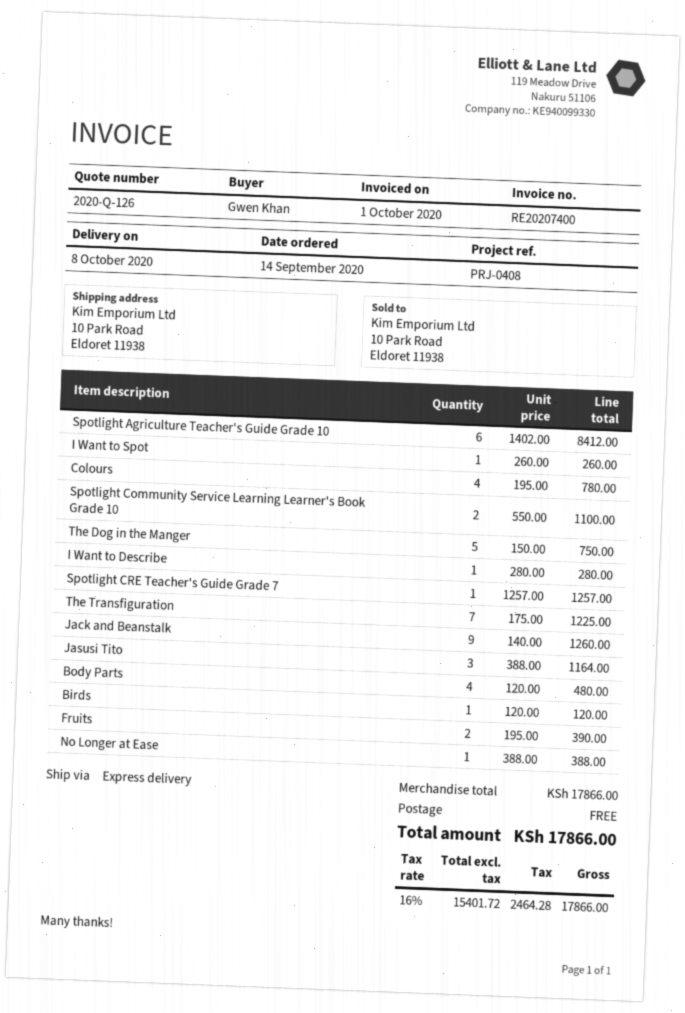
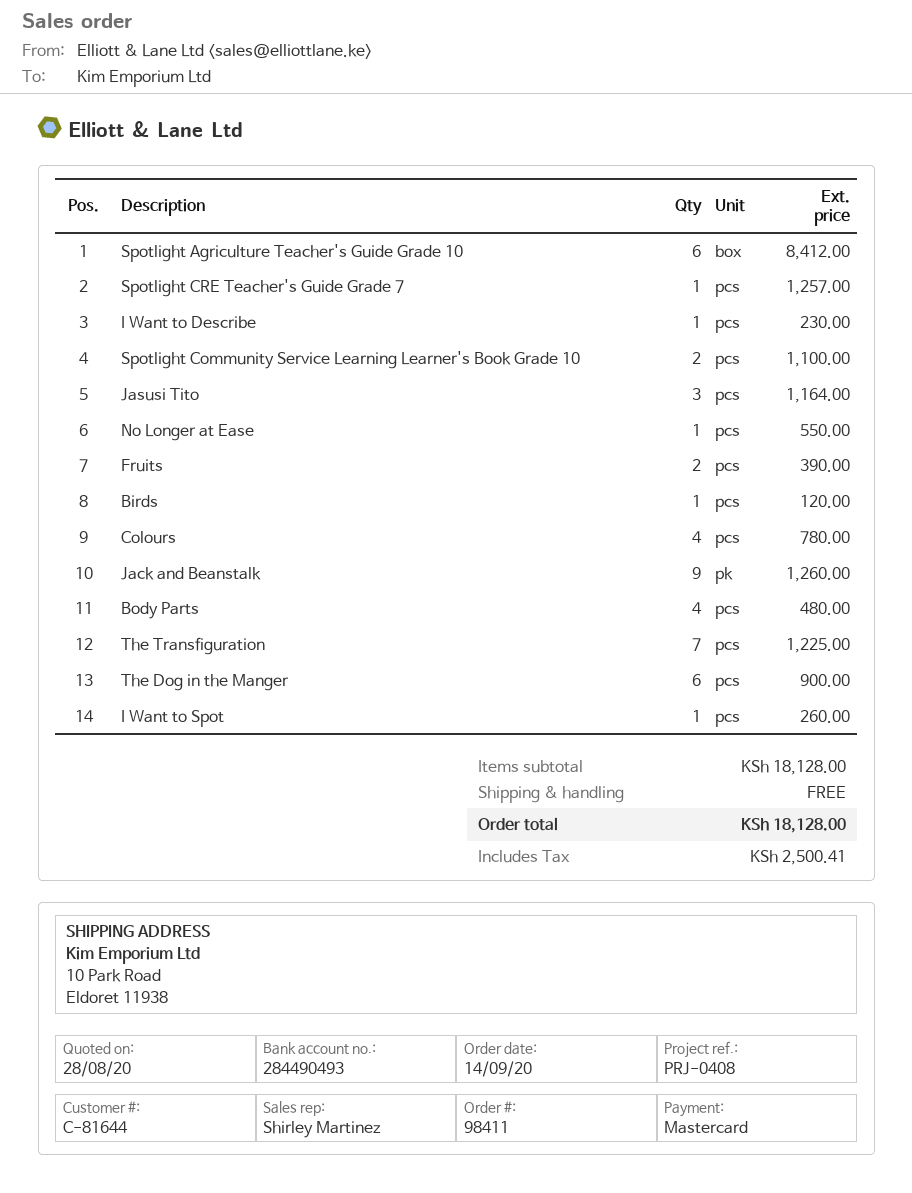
The Dog in the Manger: 5 for 750.00 -> 6 for 900.00
I Want to Describe: 1 for 280.00 -> 1 for 230.00
No Longer at Ease: 1 for 388.00 -> 1 for 550.00
subtotal: 17866.00 -> 18128.00
tax: 2464.28 -> 2500.41
total: 17866.00 -> 18128.00

